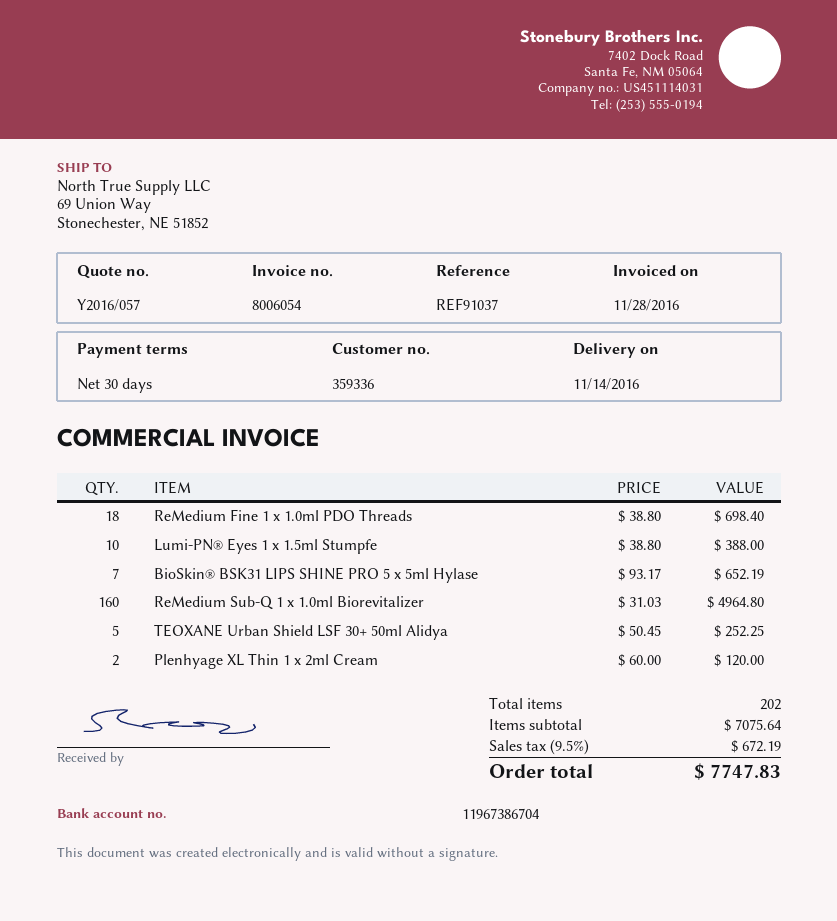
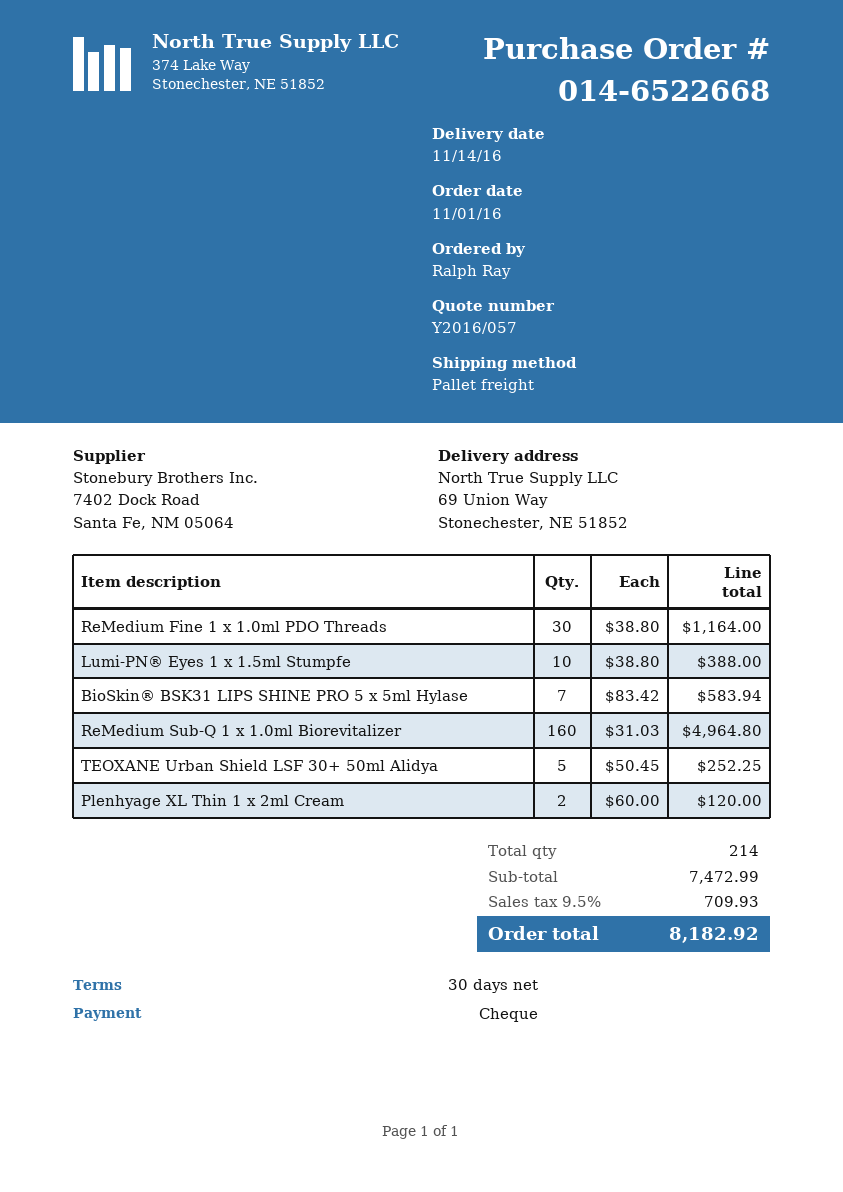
ReMedium Fine 1 x 1.0ml PDO Threads: 18 x 38.80 = 698.40 -> 30 x 38.80 = 1164.00
BioSkin® BSK31 LIPS SHINE PRO 5 x 5ml Hylase: 7 x 93.17 = 652.19 -> 7 x 83.42 = 583.94
total quantity: 202 -> 214
subtotal: 7075.64 -> 7472.99
tax: 9.5% = 672.19 -> 9.5% = 709.93
total: 7747.83 -> 8182.92

